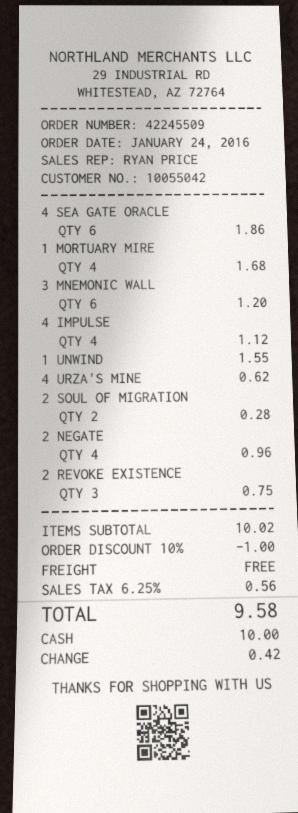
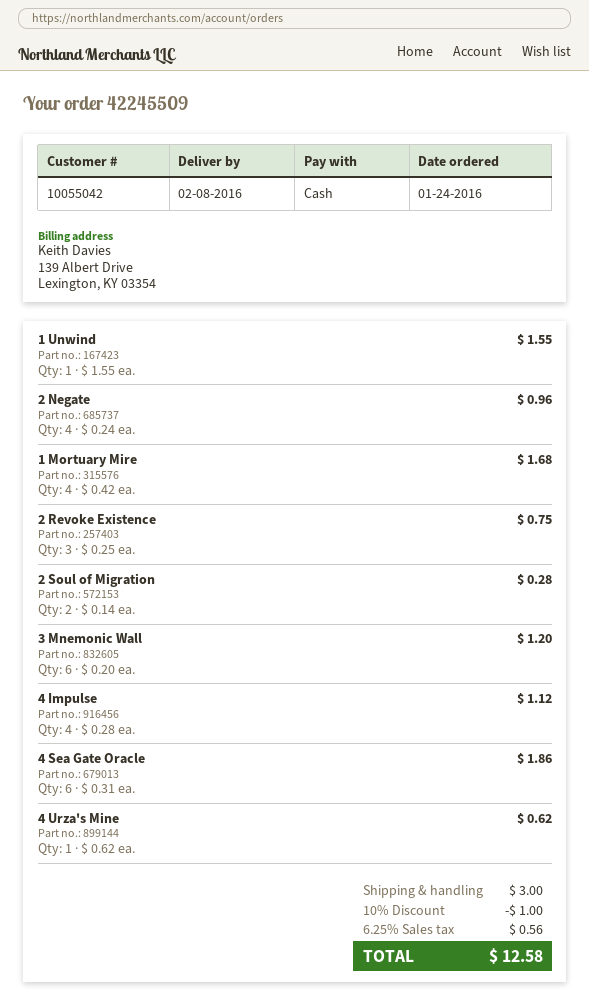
shipping: 0.00 -> 3.00
total: 9.58 -> 12.58

